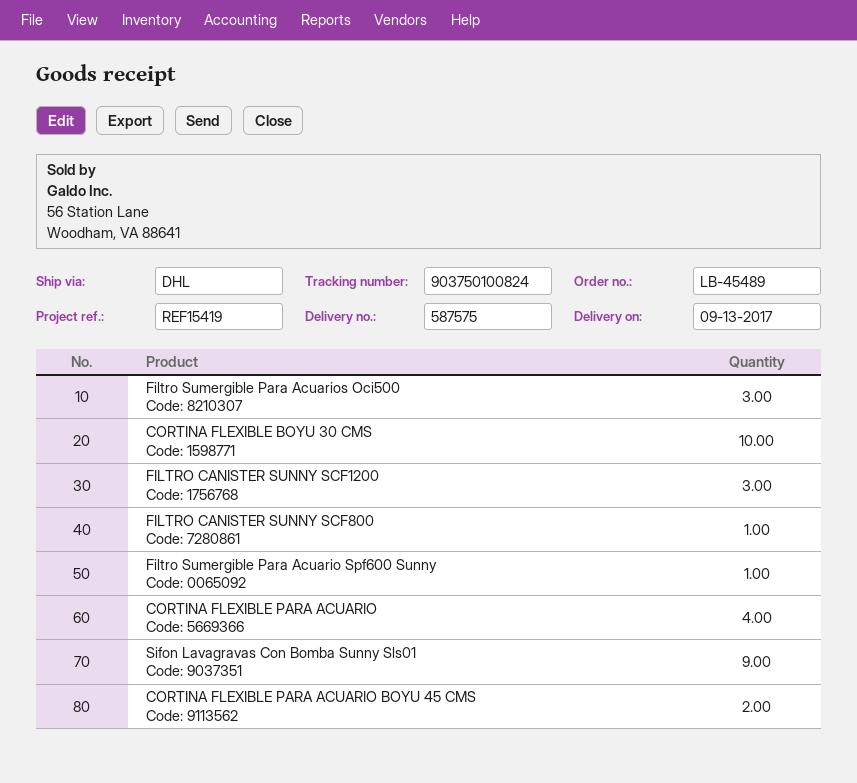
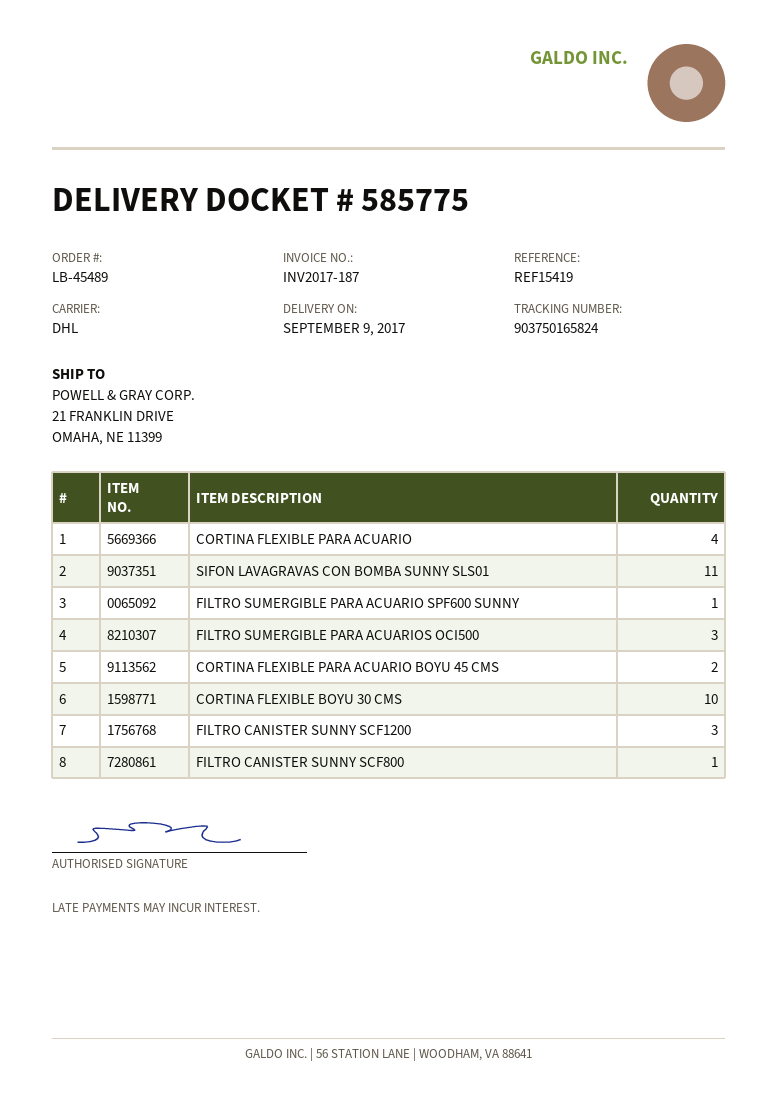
delivery note number: 587575 -> 585775
delivery date: 2017-09-13 -> 2017-09-09
tracking number: 903750100824 -> 903750165824
Sifon Lavagravas Con Bomba Sunny Sls01: 9 -> 11

